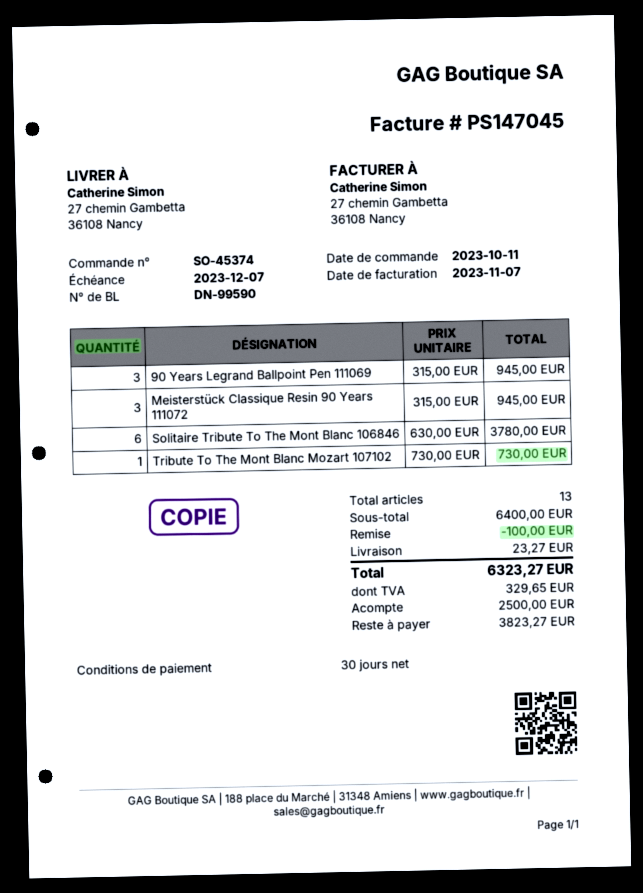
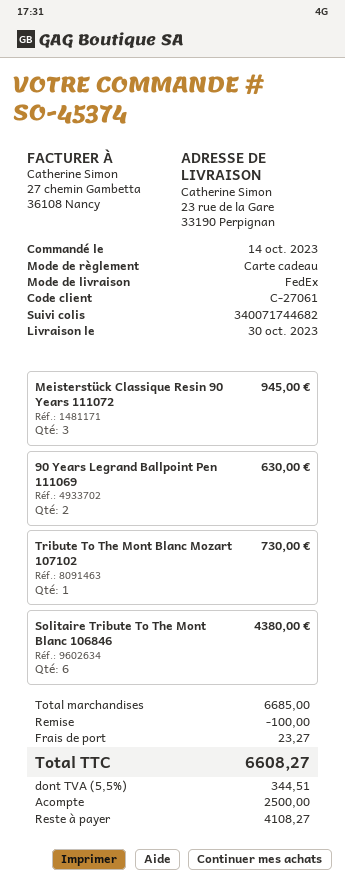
order date: 2023-10-11 -> 2023-10-14
ship to: 27 chemin Gambetta, 36108 Nancy -> 23 rue de la Gare, 33190 Perpignan
90 Years Legrand Ballpoint Pen 111069: 3 for 945.00 -> 2 for 630.00
Solitaire Tribute To The Mont Blanc 106846: 6 for 3780.00 -> 6 for 4380.00
subtotal: 6400.00 -> 6685.00
tax: 329.65 -> 344.51
total: 6323.27 -> 6608.27
balance: 3823.27 -> 4108.27

